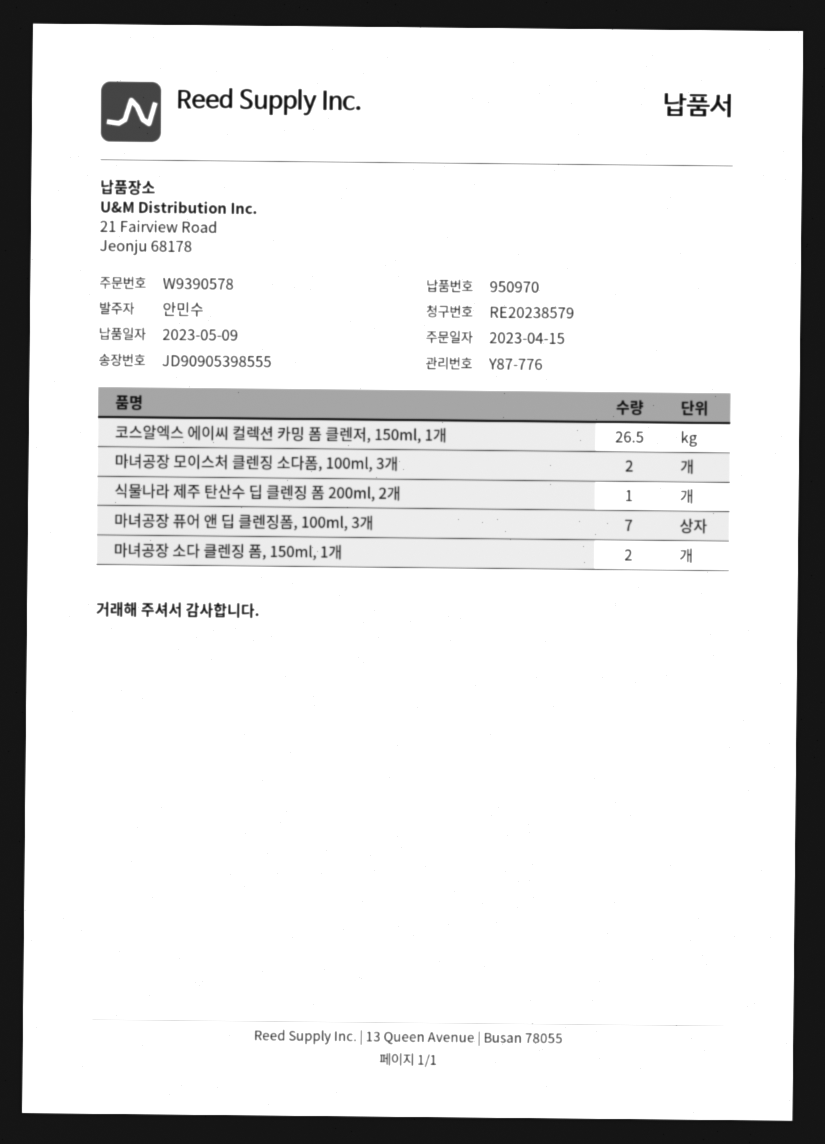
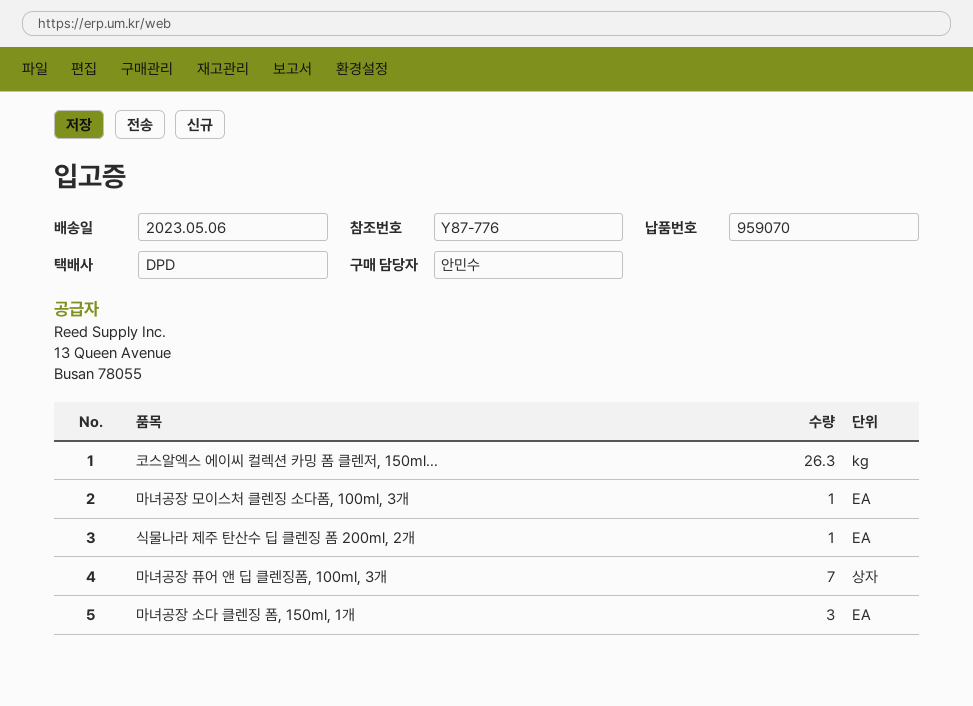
delivery note number: 950970 -> 959070
delivery date: 2023-05-09 -> 2023-05-06
코스알엑스 에이씨 컬렉션 카밍 폼 클렌저, 150ml, 1개: 26.5 -> 26.3
마녀공장 모이스처 클렌징 소다폼, 100ml, 3개: 2 -> 1
마녀공장 소다 클렌징 폼, 150ml, 1개: 2 -> 3

